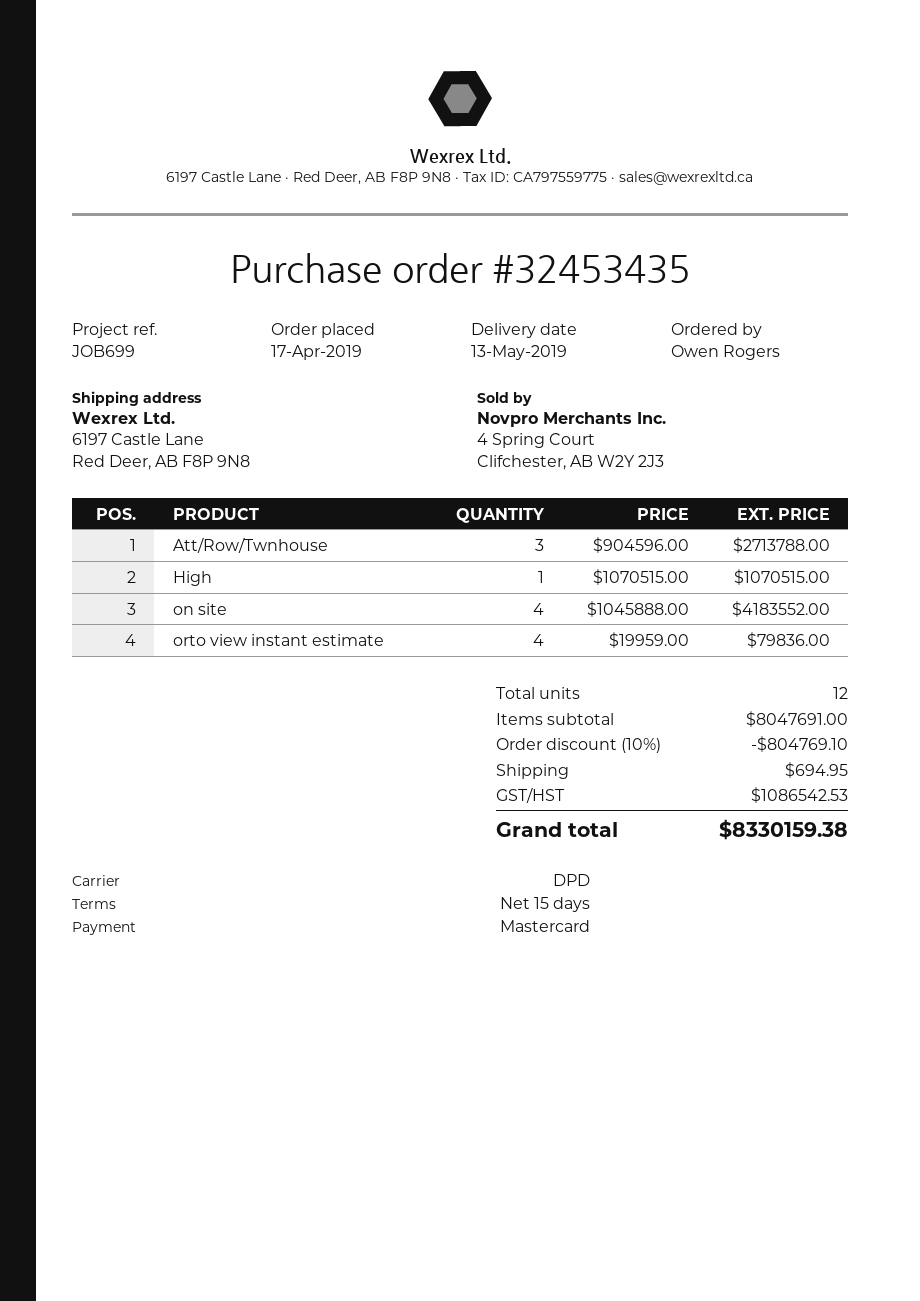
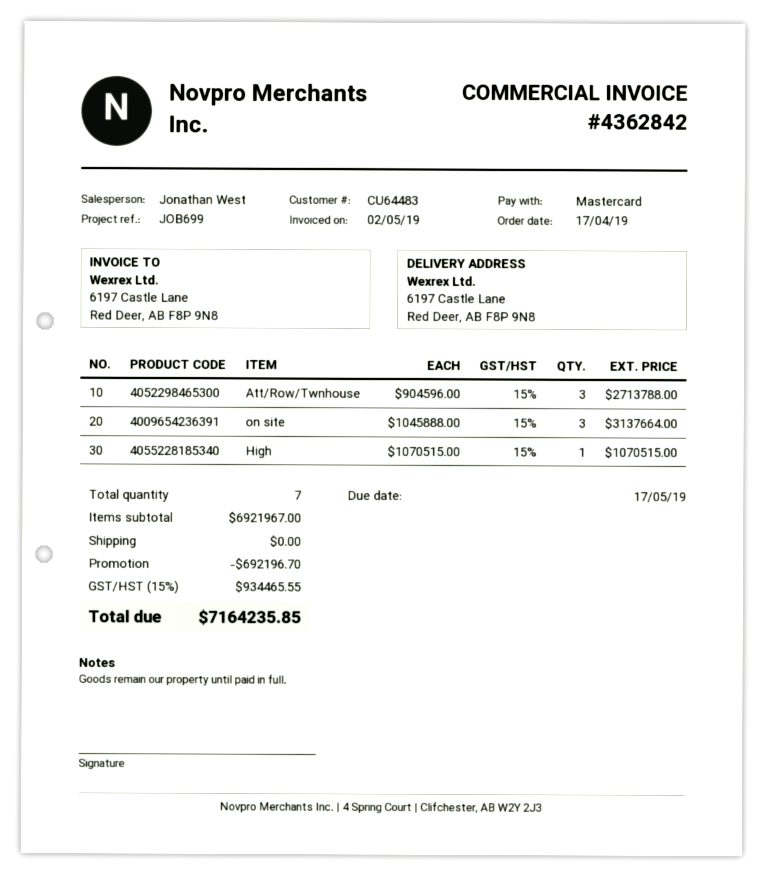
on site: 4 x 1045888.00 = 4183552.00 -> 3 x 1045888.00 = 3137664.00
orto view instant estimate: 4 x 19959.00 = 79836.00 -> none
total quantity: 12 -> 7
subtotal: 8047691.00 -> 6921967.00
discount: 804769.10 -> 692196.70
shipping: 694.95 -> 0.00
tax: 1086542.53 -> 934465.55
total: 8330159.38 -> 7164235.85

